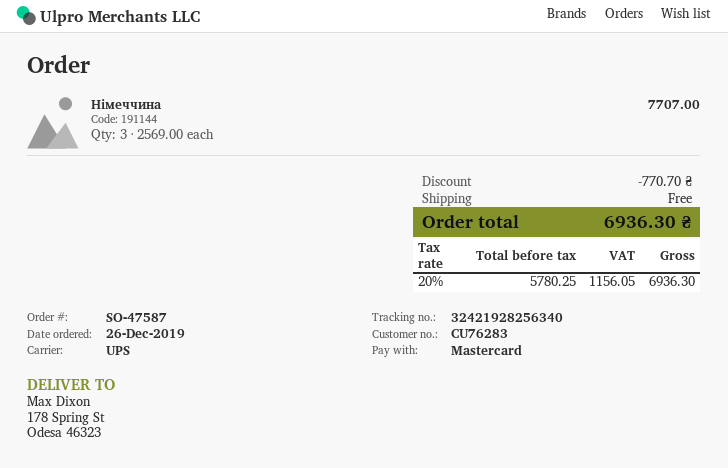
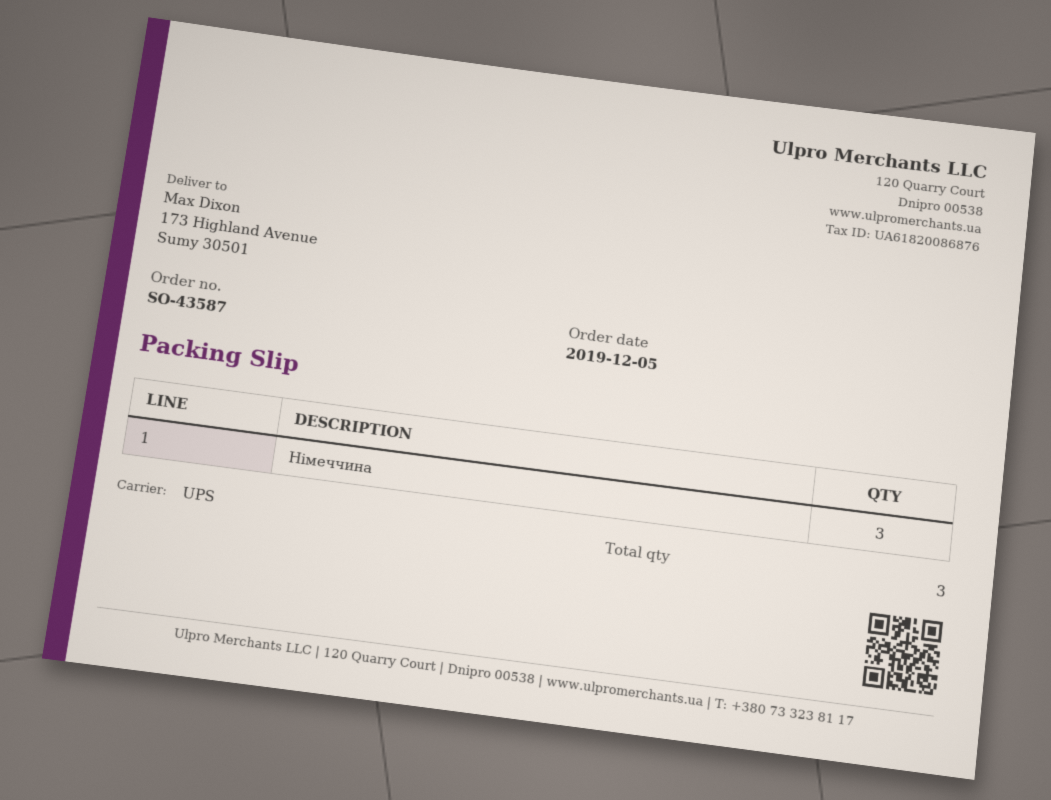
order number: SO-47587 -> SO-43587
order date: 2019-12-26 -> 2019-12-05
ship to: 178 Spring St, Odesa 46323 -> 173 Highland Avenue, Sumy 30501

